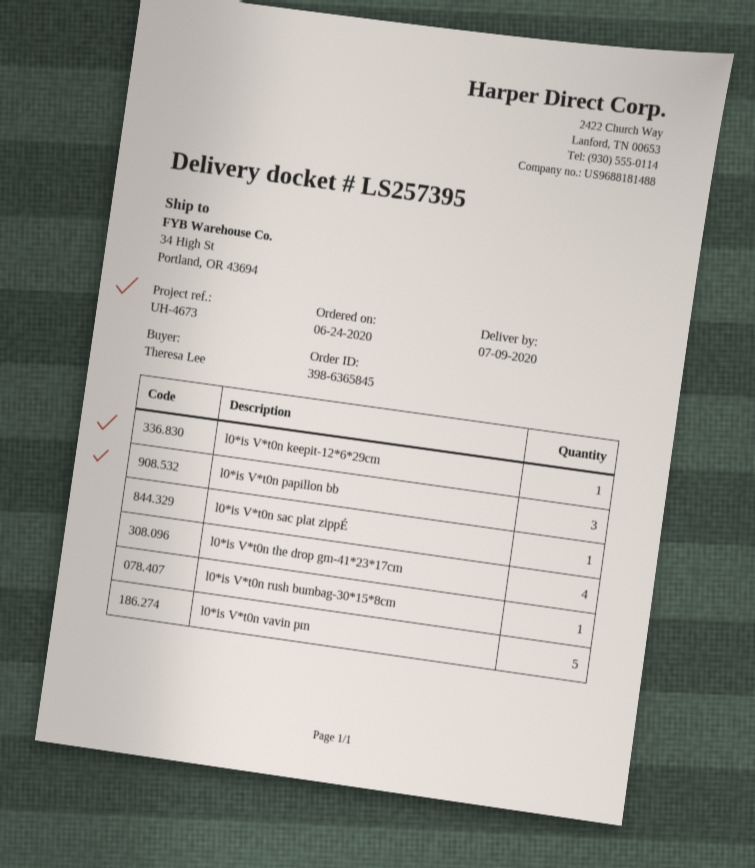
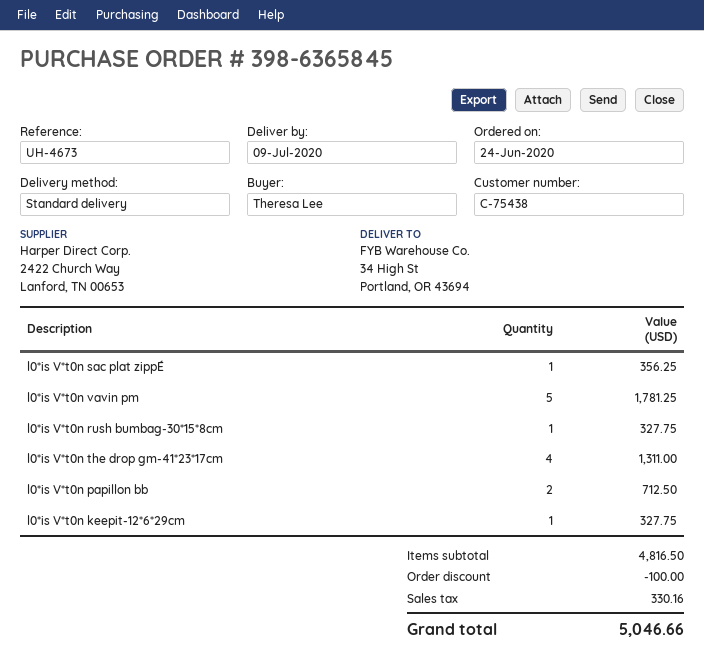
l0*is V*t0n papillon bb: 3 -> 2

